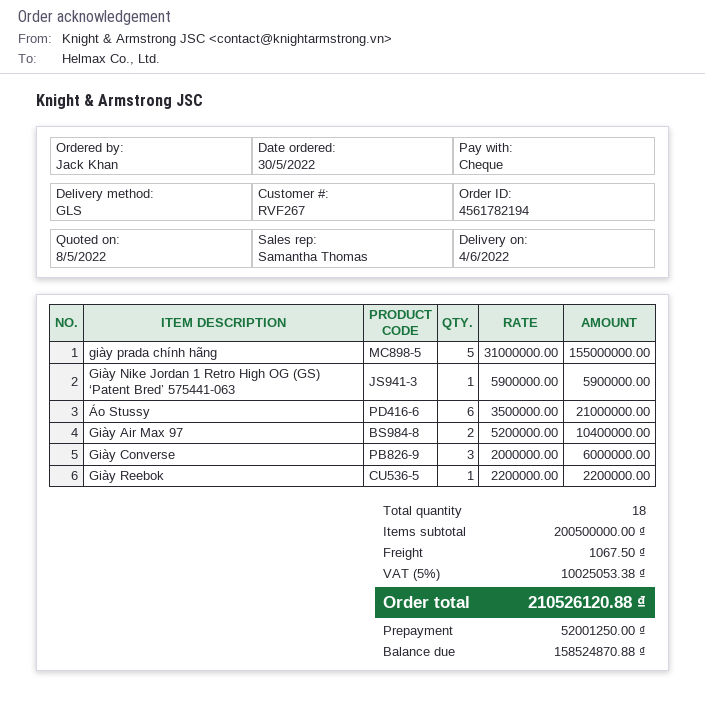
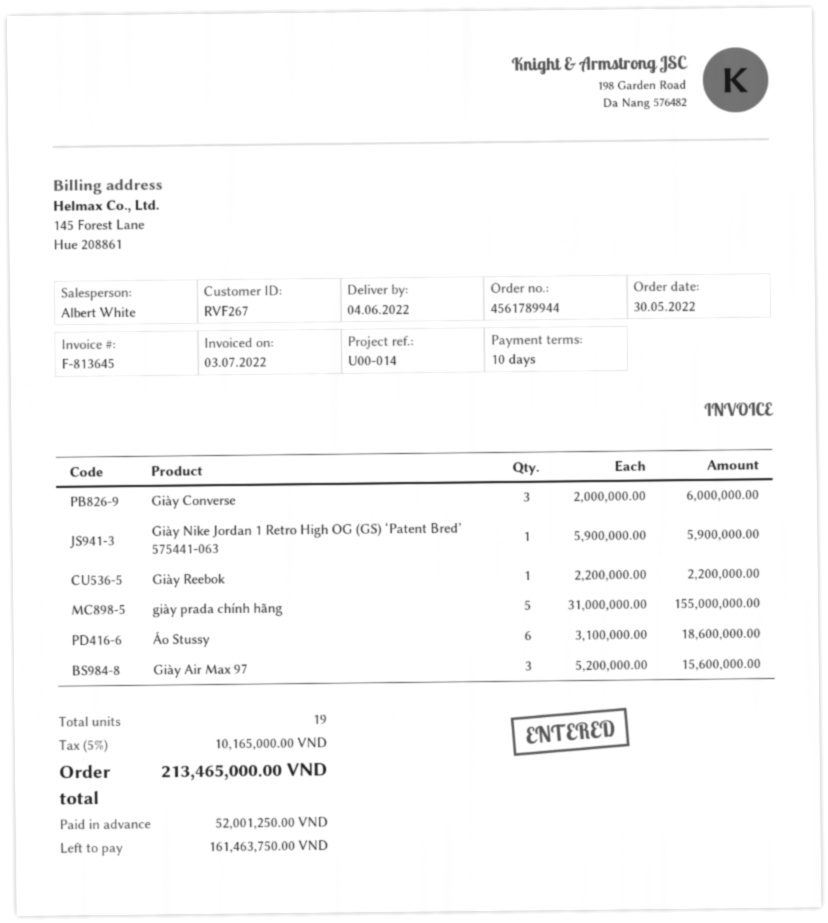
order number: 4561782194 -> 4561789944
sales rep: Samantha Thomas -> Albert White
Áo Stussy: 6 x 3500000.00 = 21000000.00 -> 6 x 3100000.00 = 18600000.00
Giày Air Max 97: 2 x 5200000.00 = 10400000.00 -> 3 x 5200000.00 = 15600000.00
total quantity: 18 -> 19
shipping: 1067.50 -> none
tax: 5% = 10025053.38 -> 5% = 10165000.00
total: 210526120.88 -> 213465000.00
balance: 158524870.88 -> 161463750.00

